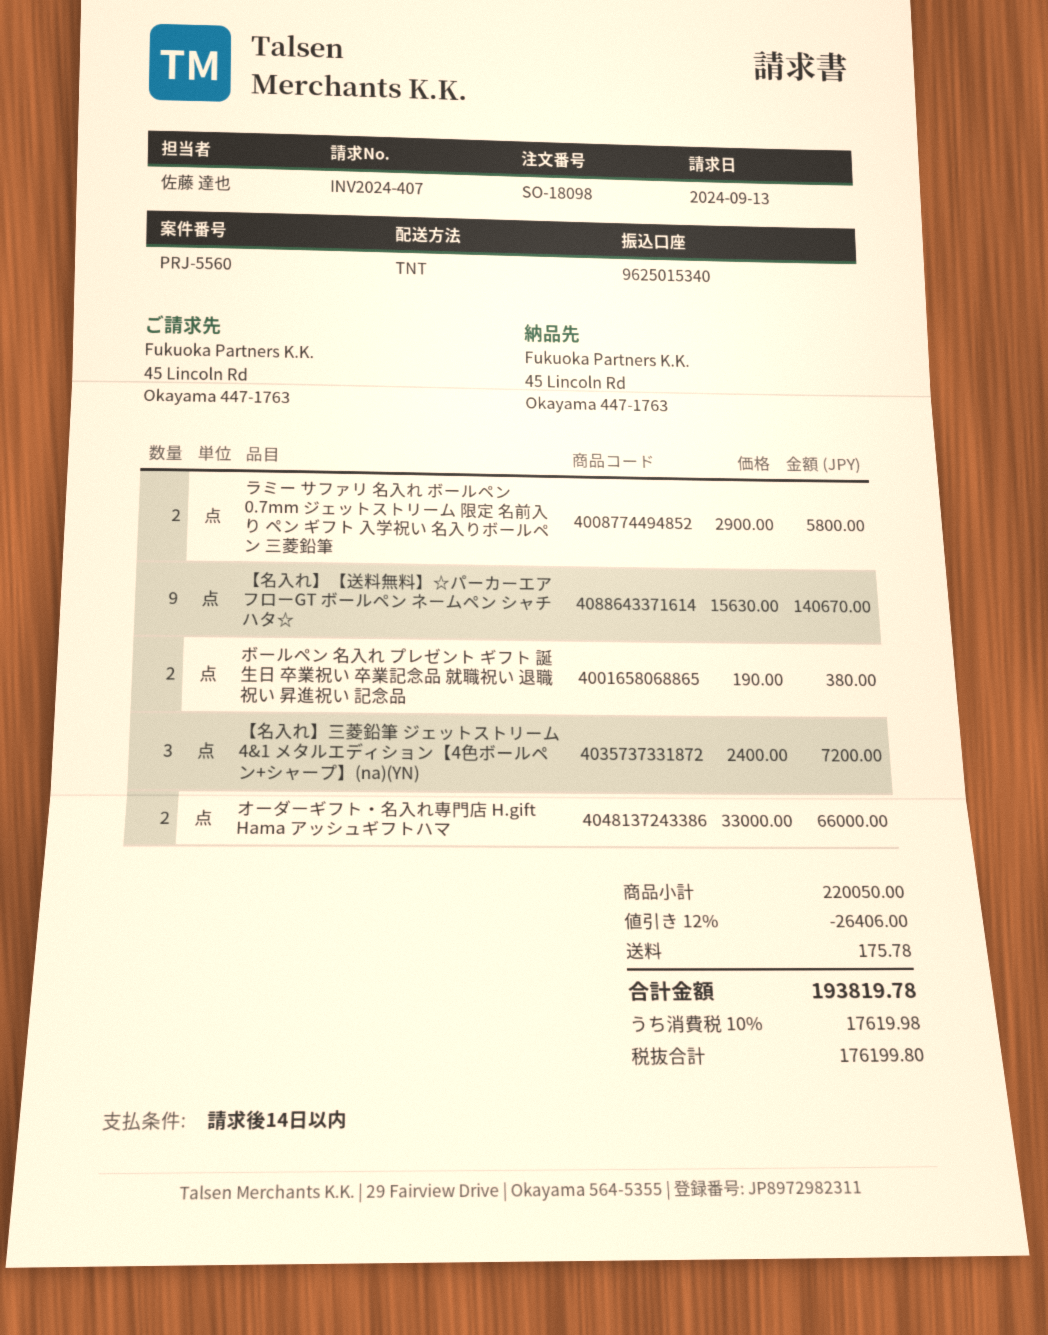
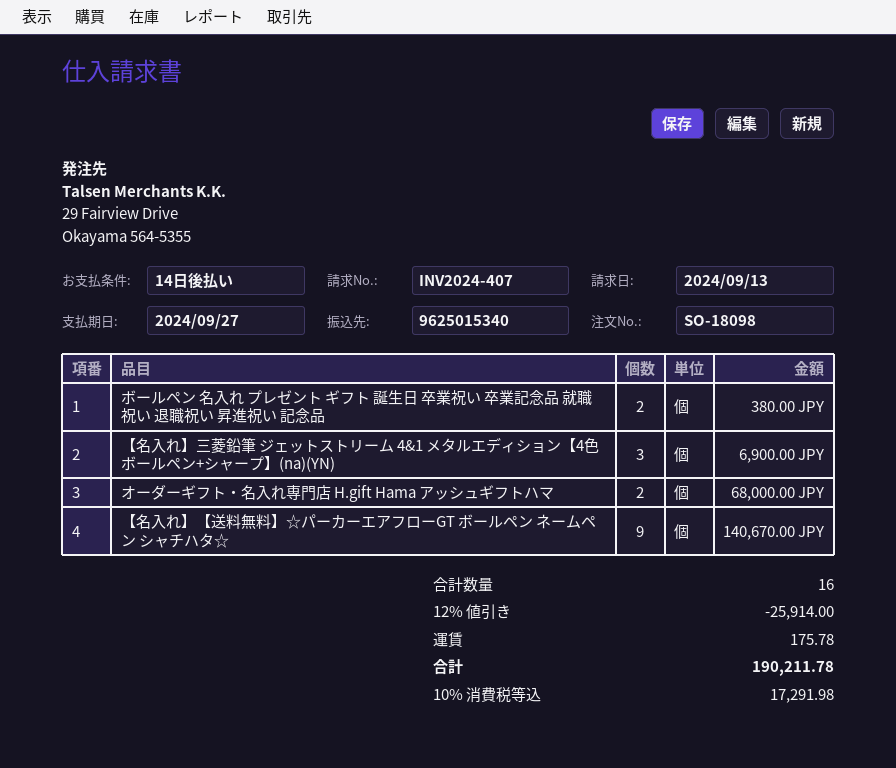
ラミー サファリ 名入れ ボールペン 0.7mm ジェットストリーム 限定 名前入り ペン ギフト 入学祝い 名入りボールペン 三菱鉛筆: 2 for 5800.00 -> none
【名入れ】三菱鉛筆 ジェットストリーム 4&1 メタルエディション【4色ボールペン+シャープ】(na)(YN): 3 for 7200.00 -> 3 for 6900.00
オーダーギフト・名入れ専門店 H.gift Hama アッシュギフトハマ: 2 for 66000.00 -> 2 for 68000.00
discount: 12% = 26406.00 -> 12% = 25914.00
tax: 10% = 17619.98 -> 10% = 17291.98
total: 193819.78 -> 190211.78

